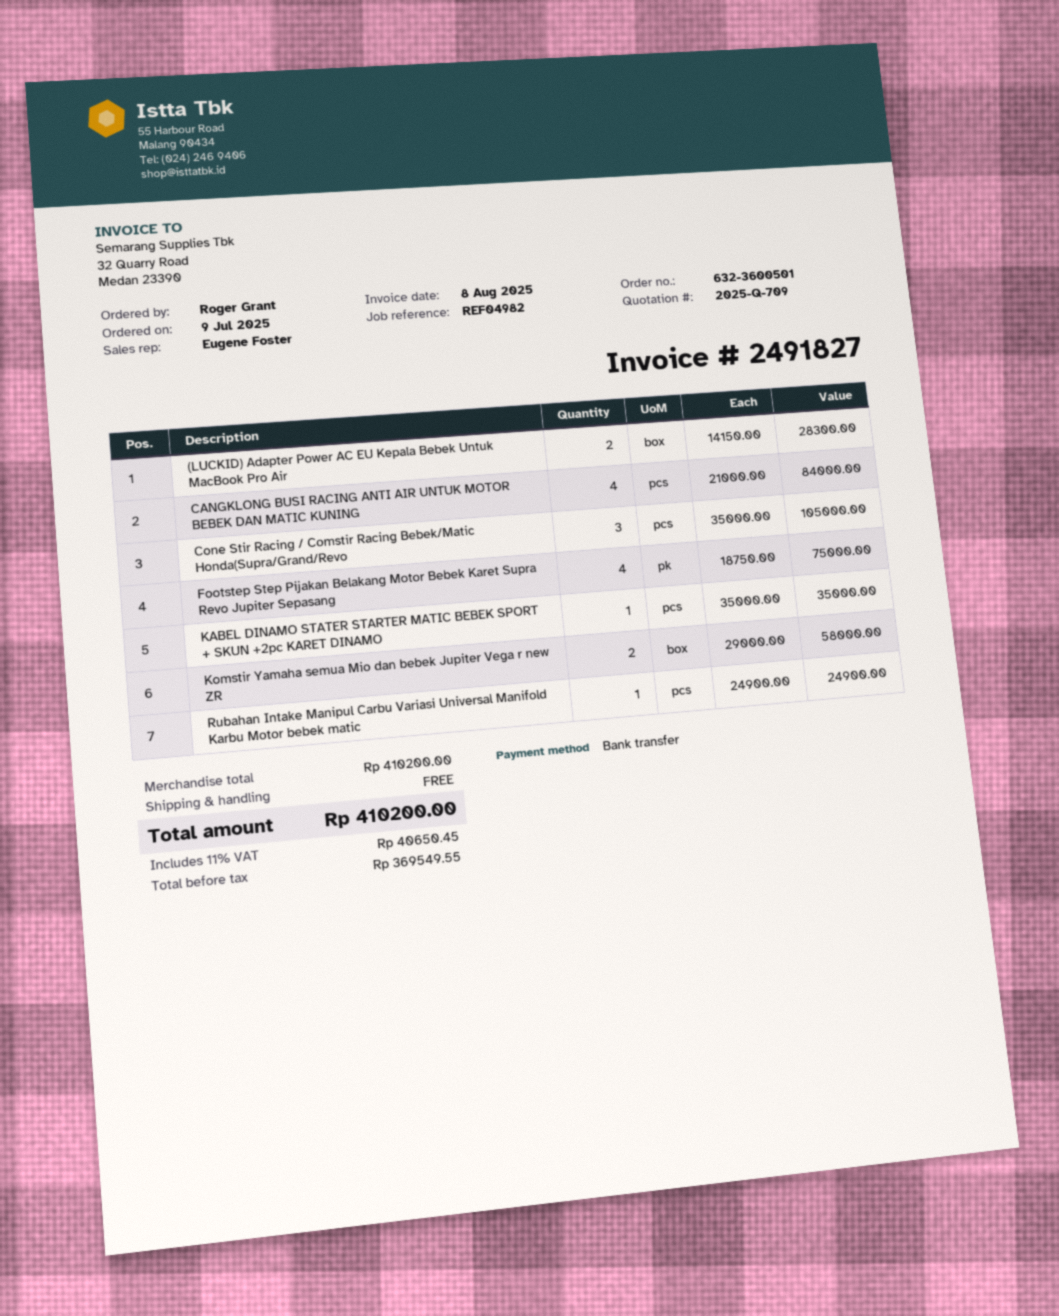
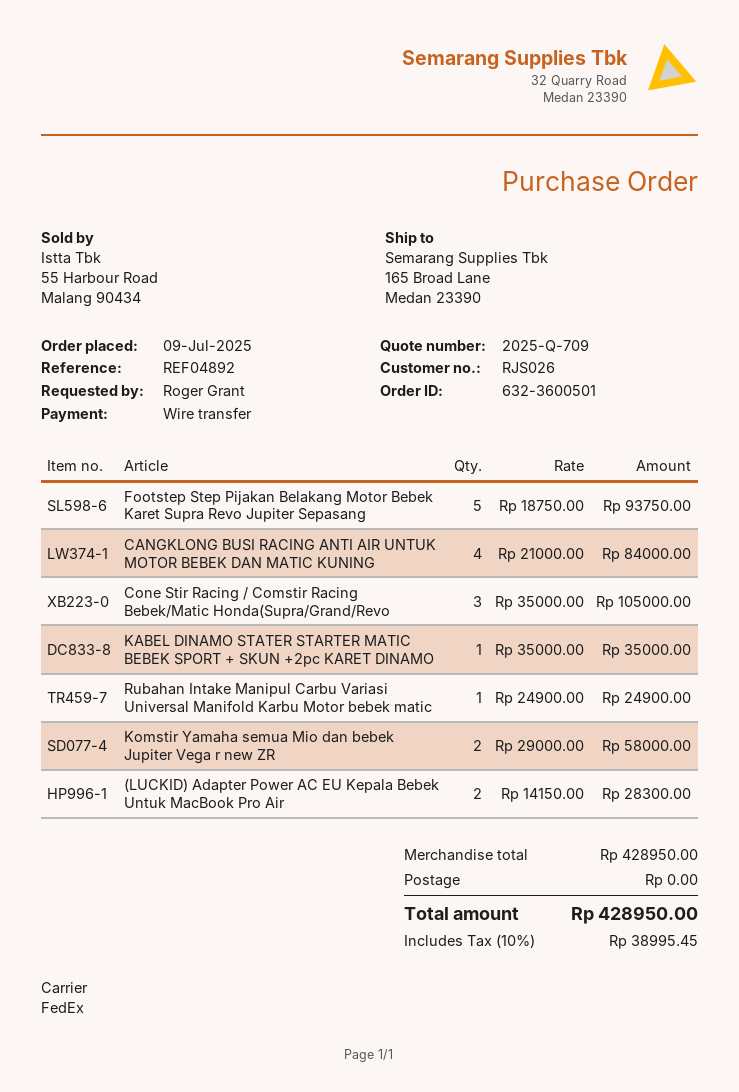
reference: REF04982 -> REF04892
Footstep Step Pijakan Belakang Motor Bebek Karet Supra Revo Jupiter Sepasang: 4 x 18750.00 = 75000.00 -> 5 x 18750.00 = 93750.00
subtotal: 410200.00 -> 428950.00
tax: 11% = 40650.45 -> 10% = 38995.45
total: 410200.00 -> 428950.00

